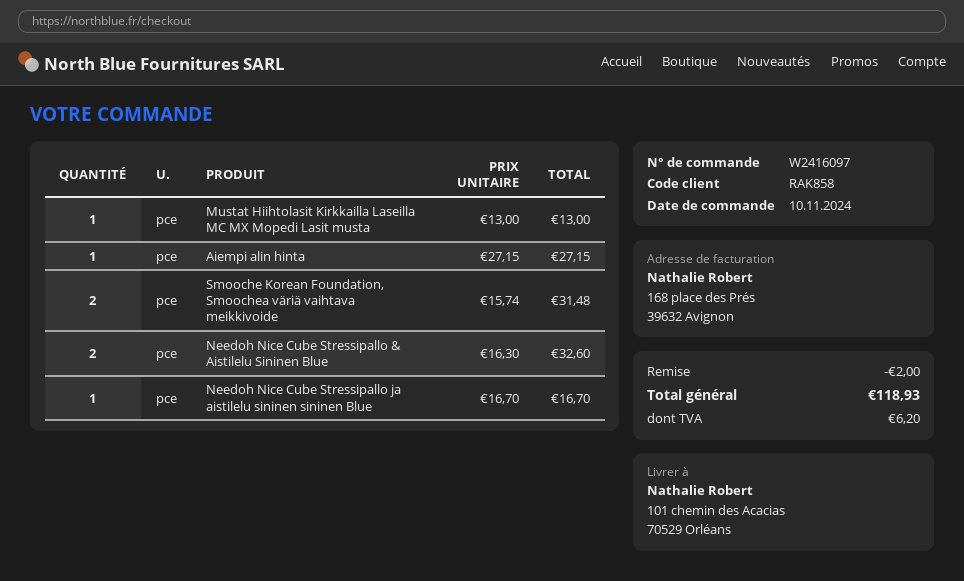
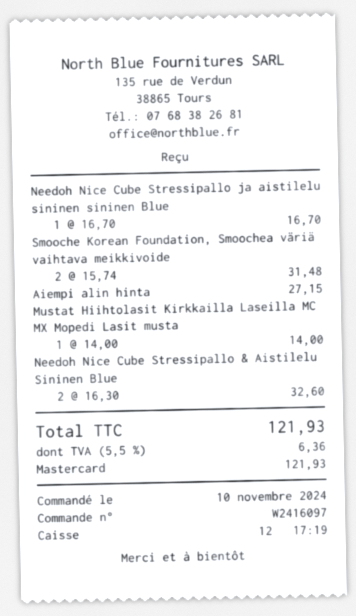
Mustat Hiihtolasit Kirkkailla Laseilla MC MX Mopedi Lasit musta: 1 x 13.00 = 13.00 -> 1 x 14.00 = 14.00
discount: 2.00 -> none
tax: 6.20 -> 6.36
total: 118.93 -> 121.93

